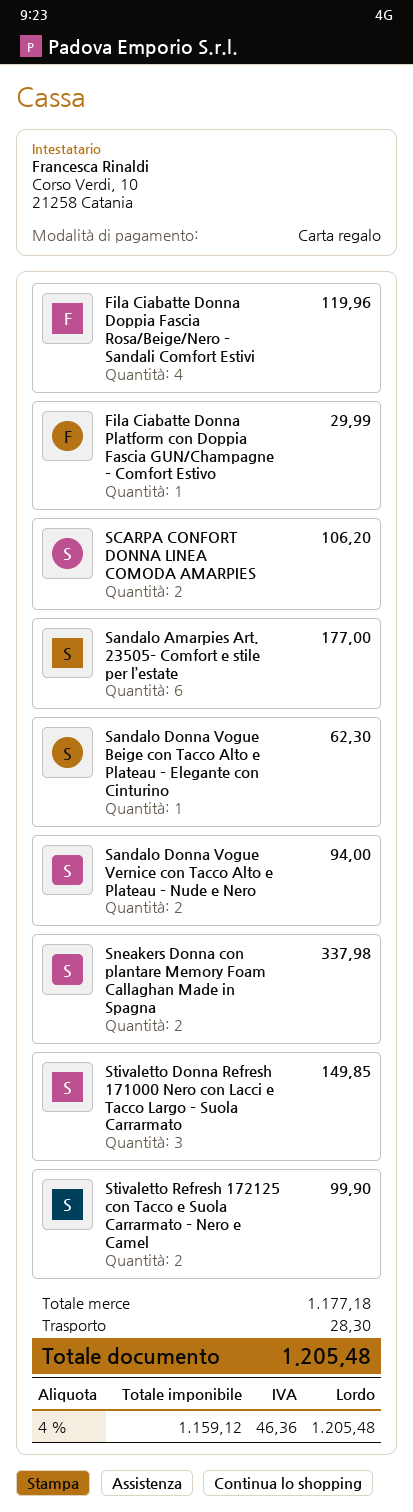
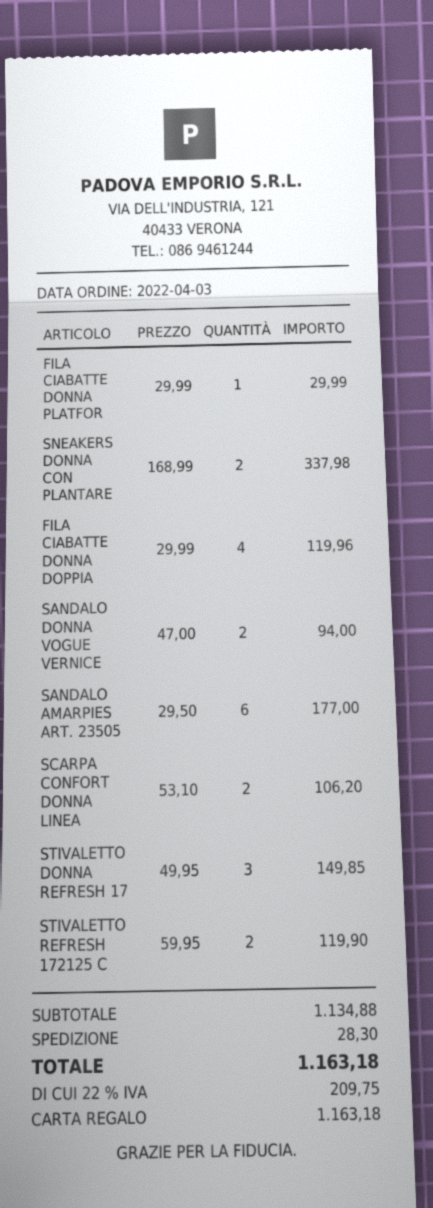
Sandalo Donna Vogue Beige con Tacco Alto e Plateau – Elegante con Cinturino: 1 for 62.30 -> none
Stivaletto Refresh 172125 con Tacco e Suola Carrarmato – Nero e Camel: 2 for 99.90 -> 2 for 119.90
subtotal: 1177.18 -> 1134.88
tax: 4% = 46.36 -> 22% = 209.75
total: 1205.48 -> 1163.18

